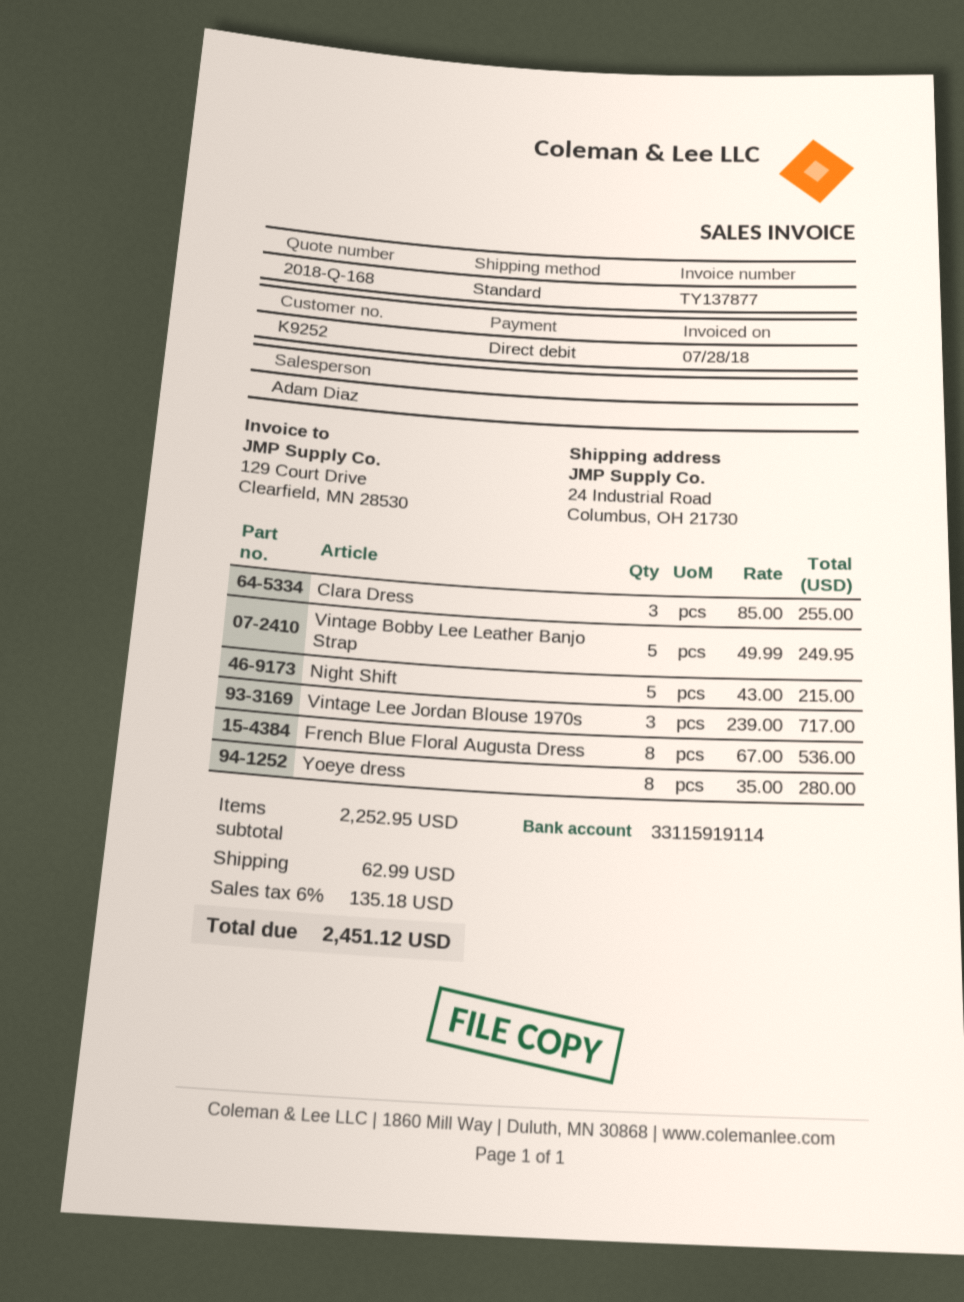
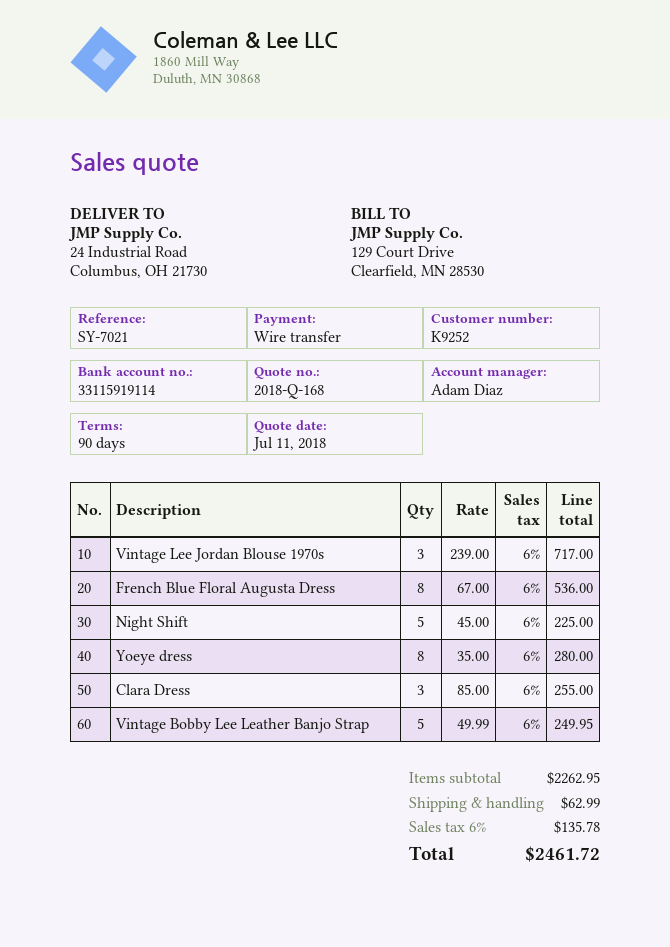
payment method: direct debit -> bank transfer
Night Shift: 5 x 43.00 = 215.00 -> 5 x 45.00 = 225.00
subtotal: 2252.95 -> 2262.95
tax: 6% = 135.18 -> 6% = 135.78
total: 2451.12 -> 2461.72

